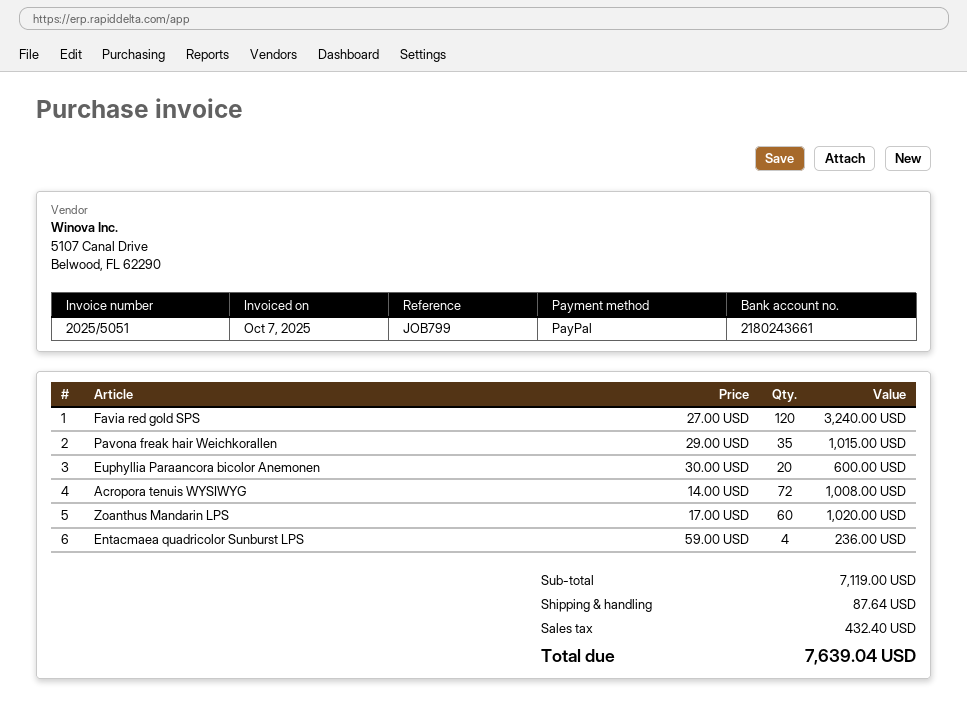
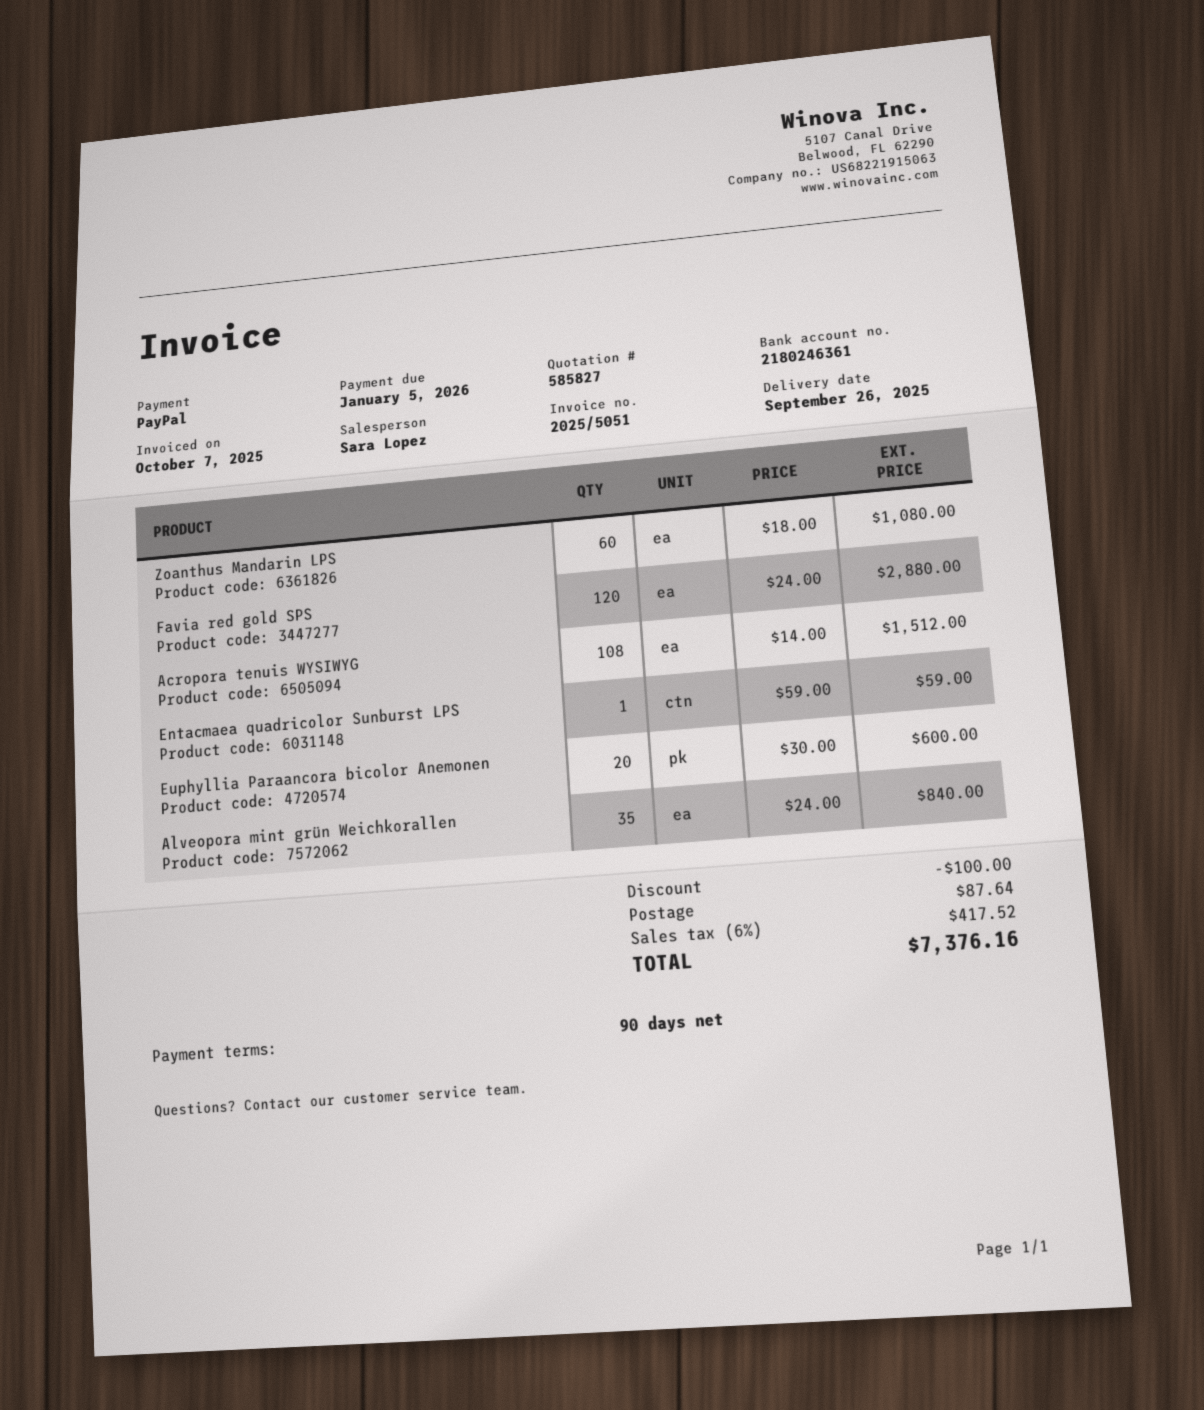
bank account: 2180243661 -> 2180246361
Favia red gold SPS: 120 x 27.00 = 3240.00 -> 120 x 24.00 = 2880.00
Pavona freak hair Weichkorallen: 35 x 29.00 = 1015.00 -> none
Acropora tenuis WYSIWYG: 72 x 14.00 = 1008.00 -> 108 x 14.00 = 1512.00
Zoanthus Mandarin LPS: 60 x 17.00 = 1020.00 -> 60 x 18.00 = 1080.00
Entacmaea quadricolor Sunburst LPS: 4 x 59.00 = 236.00 -> 1 x 59.00 = 59.00
Alveopora mint grün Weichkorallen: none -> 35 x 24.00 = 840.00
discount: none -> 100.00
tax: 432.40 -> 417.52
total: 7639.04 -> 7376.16

